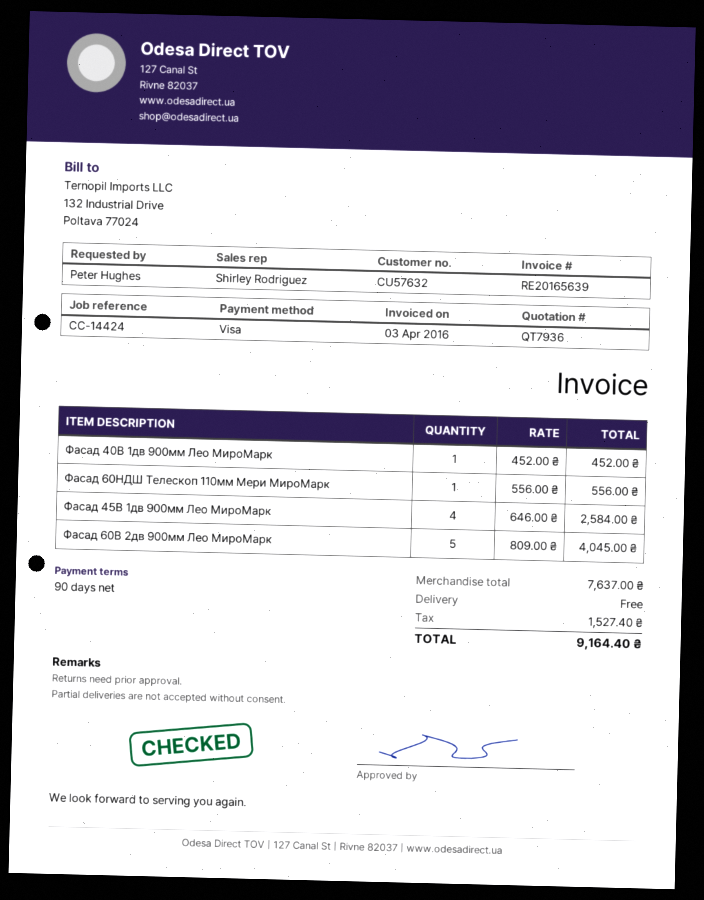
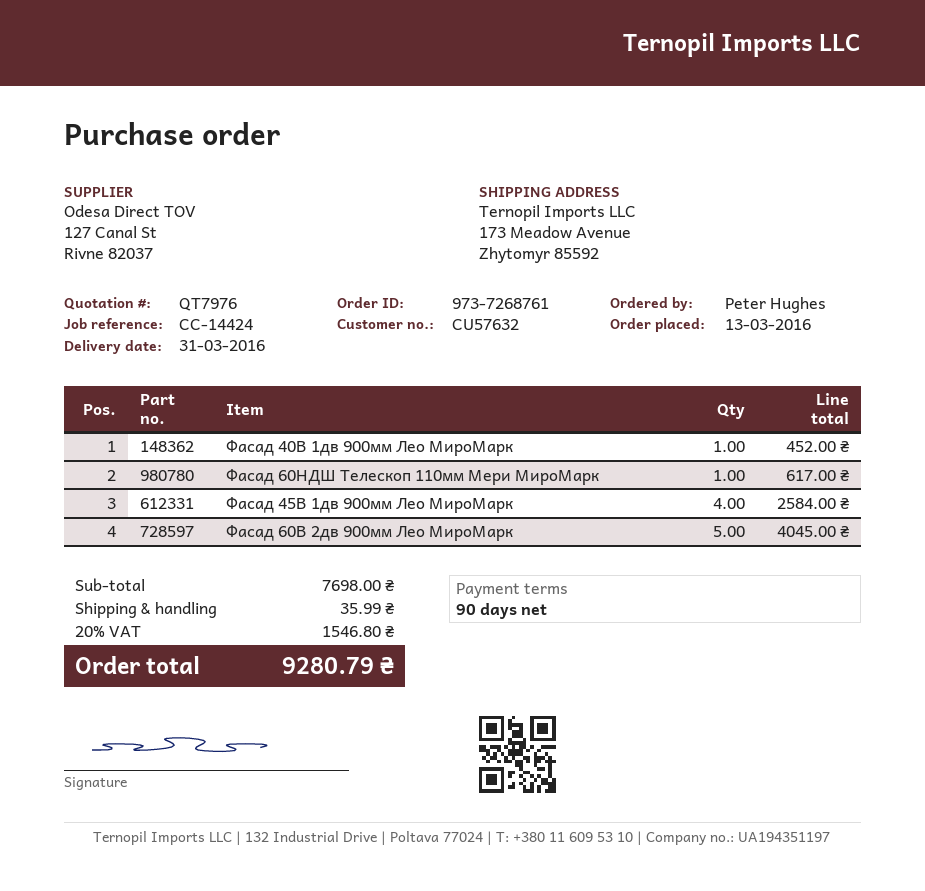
quote number: QT7936 -> QT7976
Фасад 60НДШ Телескоп 110мм Мери МироМарк: 1 for 556.00 -> 1 for 617.00
subtotal: 7637.00 -> 7698.00
shipping: 0.00 -> 35.99
tax: 1527.40 -> 1546.80
total: 9164.40 -> 9280.79

